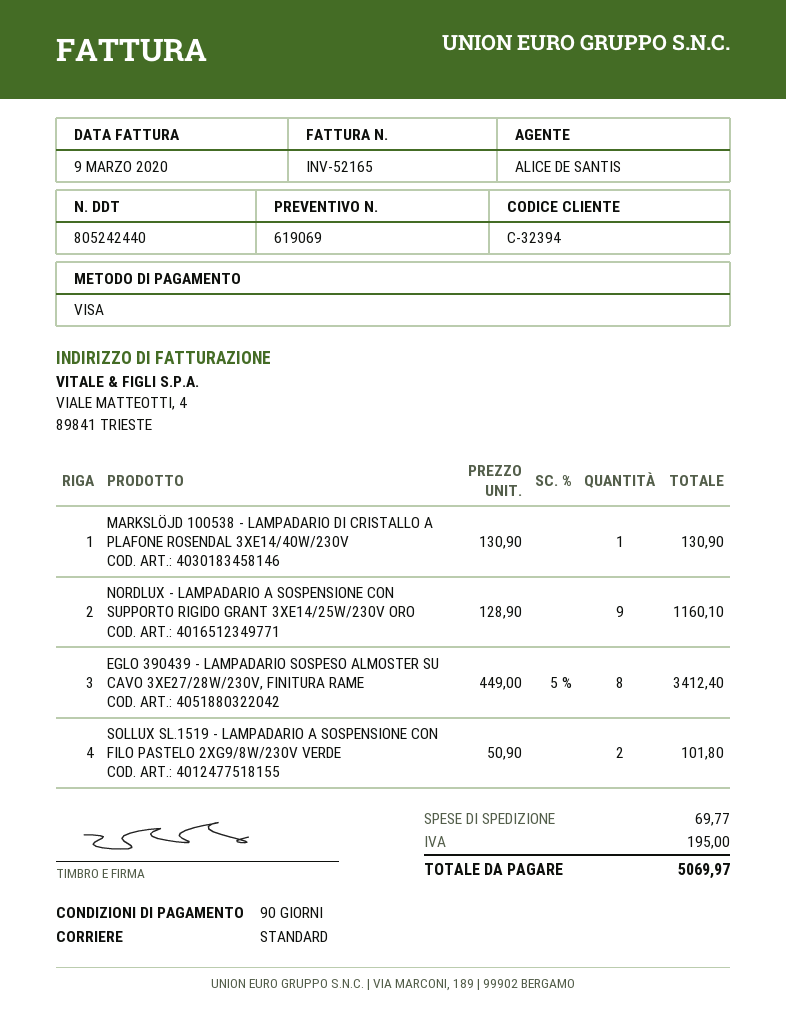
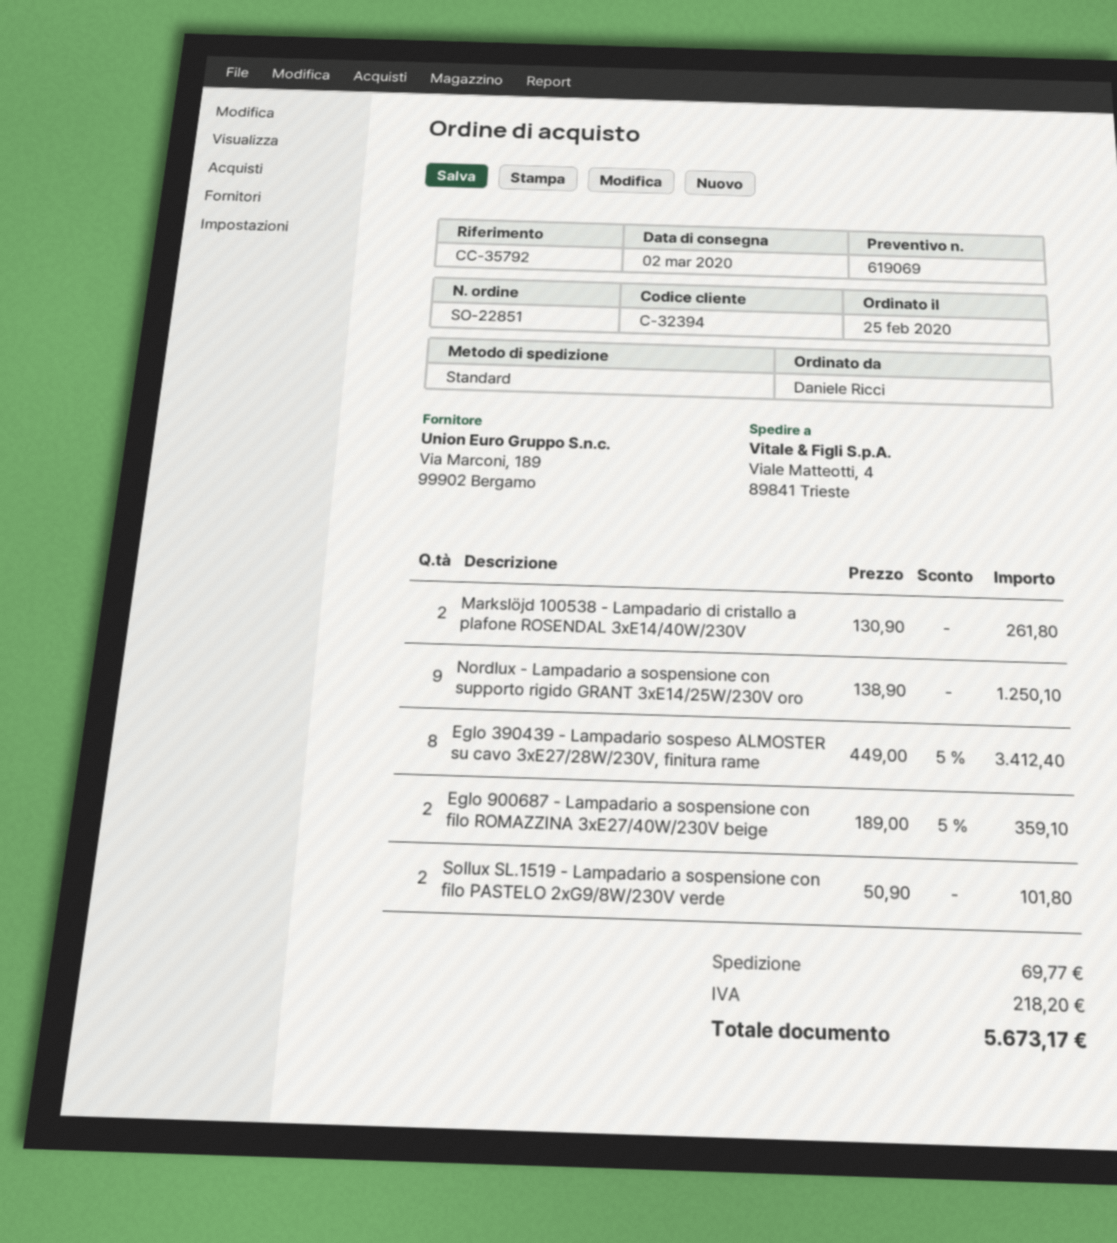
MARKSLÖJD 100538 - LAMPADARIO DI CRISTALLO A PLAFONE ROSENDAL 3XE14/40W/230V: 1 x 130.90 = 130.90 -> 2 x 130.90 = 261.80
NORDLUX - LAMPADARIO A SOSPENSIONE CON SUPPORTO RIGIDO GRANT 3XE14/25W/230V ORO: 9 x 128.90 = 1160.10 -> 9 x 138.90 = 1250.10
Eglo 900687 - Lampadario a sospensione con filo ROMAZZINA 3xE27/40W/230V beige: none -> 2 x 189.00 - 5% = 359.10
tax: 195.00 -> 218.20
total: 5069.97 -> 5673.17

